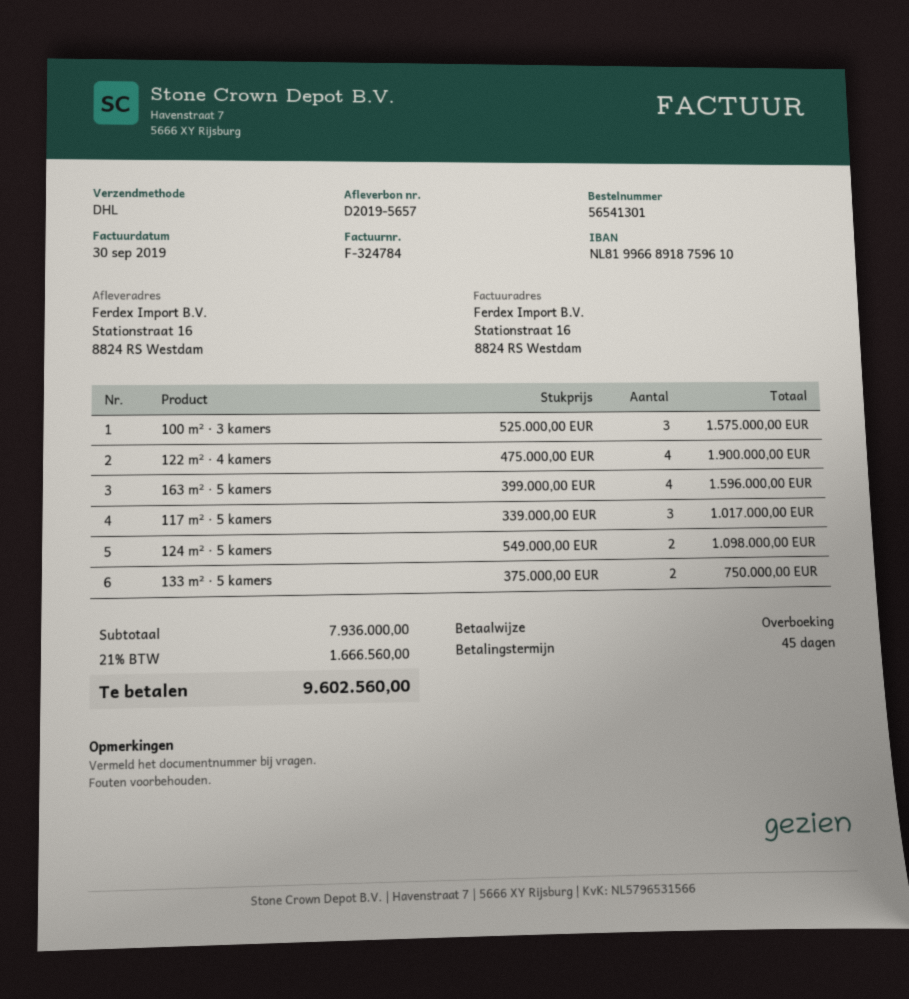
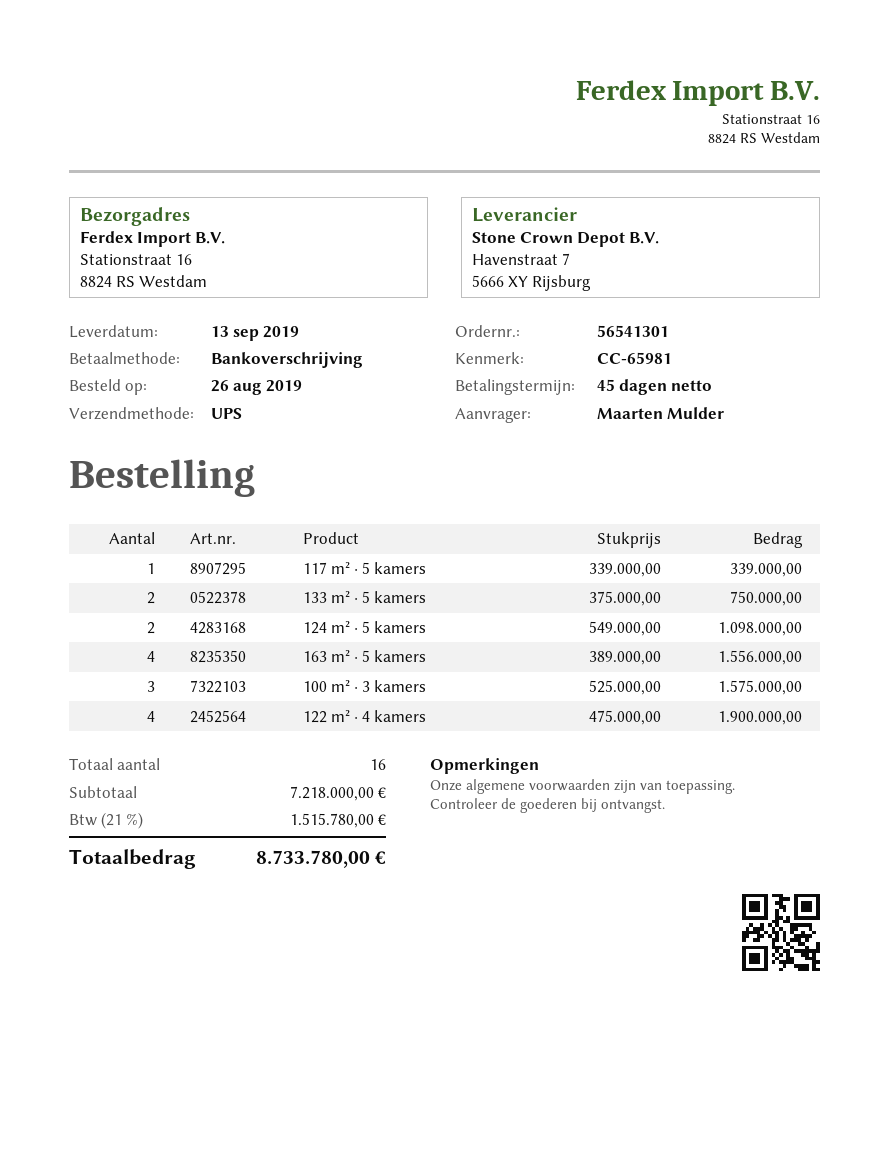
shipping method: DHL -> UPS
163 m² · 5 kamers: 4 x 399000.00 = 1596000.00 -> 4 x 389000.00 = 1556000.00
117 m² · 5 kamers: 3 x 339000.00 = 1017000.00 -> 1 x 339000.00 = 339000.00
subtotal: 7936000.00 -> 7218000.00
tax: 21% = 1666560.00 -> 21% = 1515780.00
total: 9602560.00 -> 8733780.00

